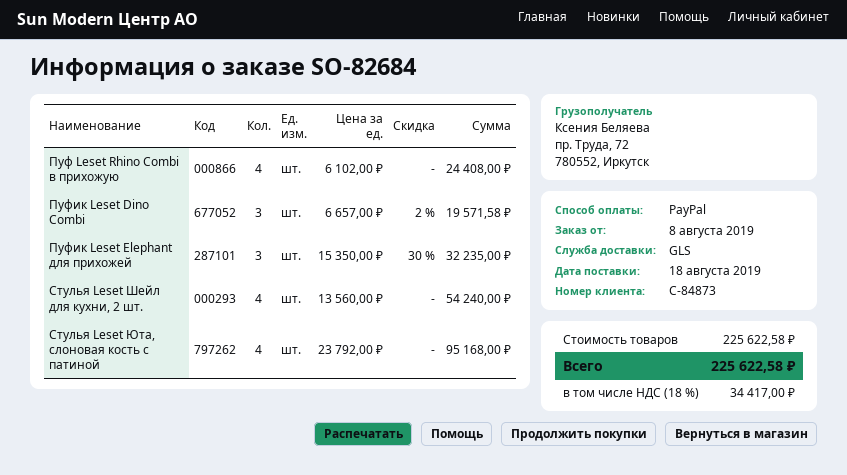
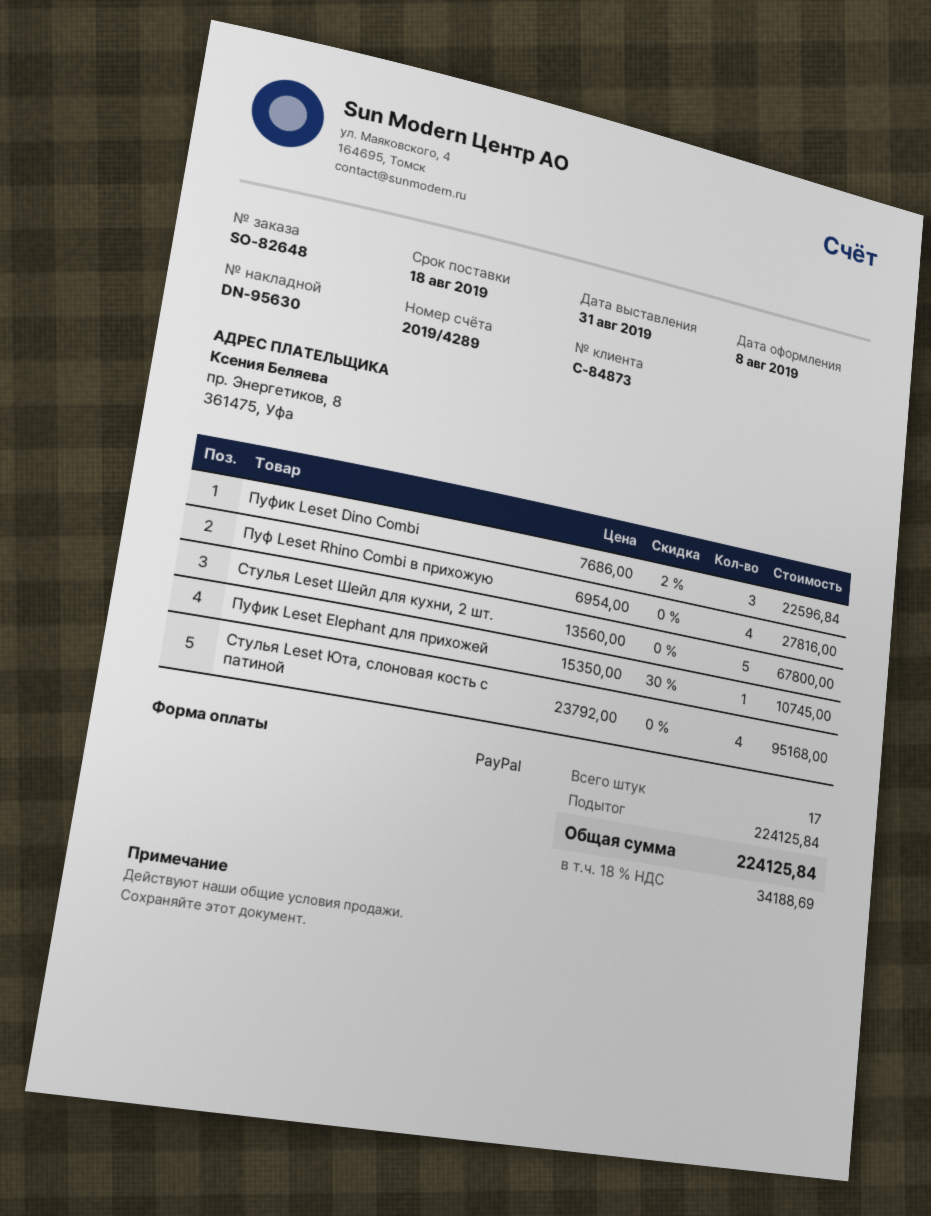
order number: SO-82684 -> SO-82648
Пуф Leset Rhino Combi в прихожую: 4 x 6102.00 = 24408.00 -> 4 x 6954.00 = 27816.00
Пуфик Leset Dino Combi: 3 x 6657.00 - 2% = 19571.58 -> 3 x 7686.00 - 2% = 22596.84
Пуфик Leset Elephant для прихожей: 3 x 15350.00 - 30% = 32235.00 -> 1 x 15350.00 - 30% = 10745.00
Стулья Leset Шейл для кухни, 2 шт.: 4 x 13560.00 = 54240.00 -> 5 x 13560.00 = 67800.00
subtotal: 225622.58 -> 224125.84
tax: 18% = 34417.00 -> 18% = 34188.69
total: 225622.58 -> 224125.84

